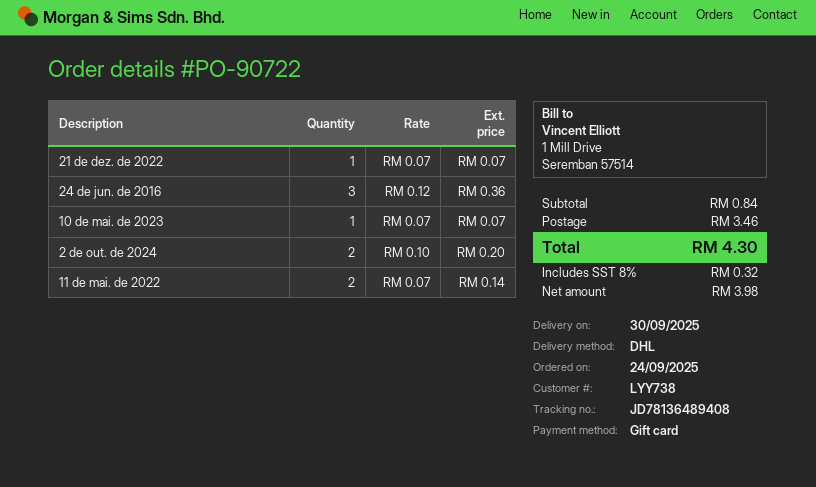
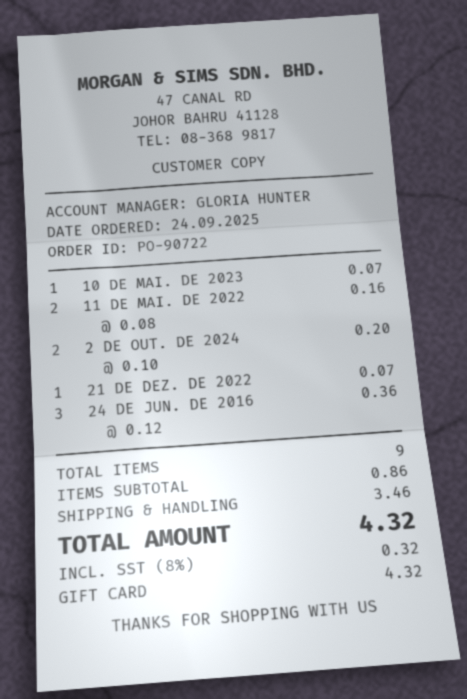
11 de mai. de 2022: 2 x 0.07 = 0.14 -> 2 x 0.08 = 0.16
subtotal: 0.84 -> 0.86
total: 4.30 -> 4.32

